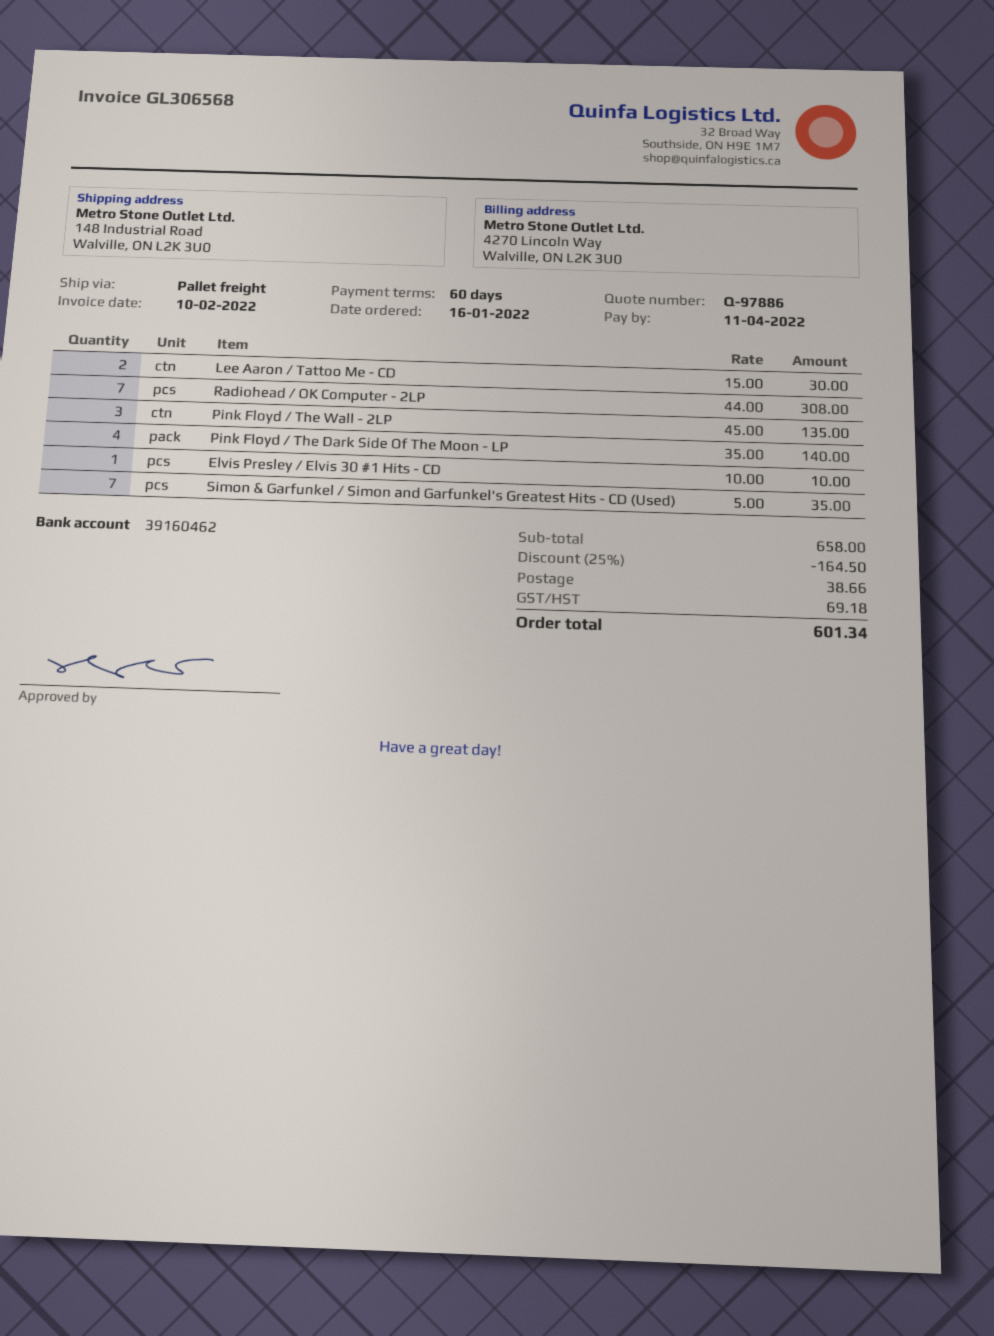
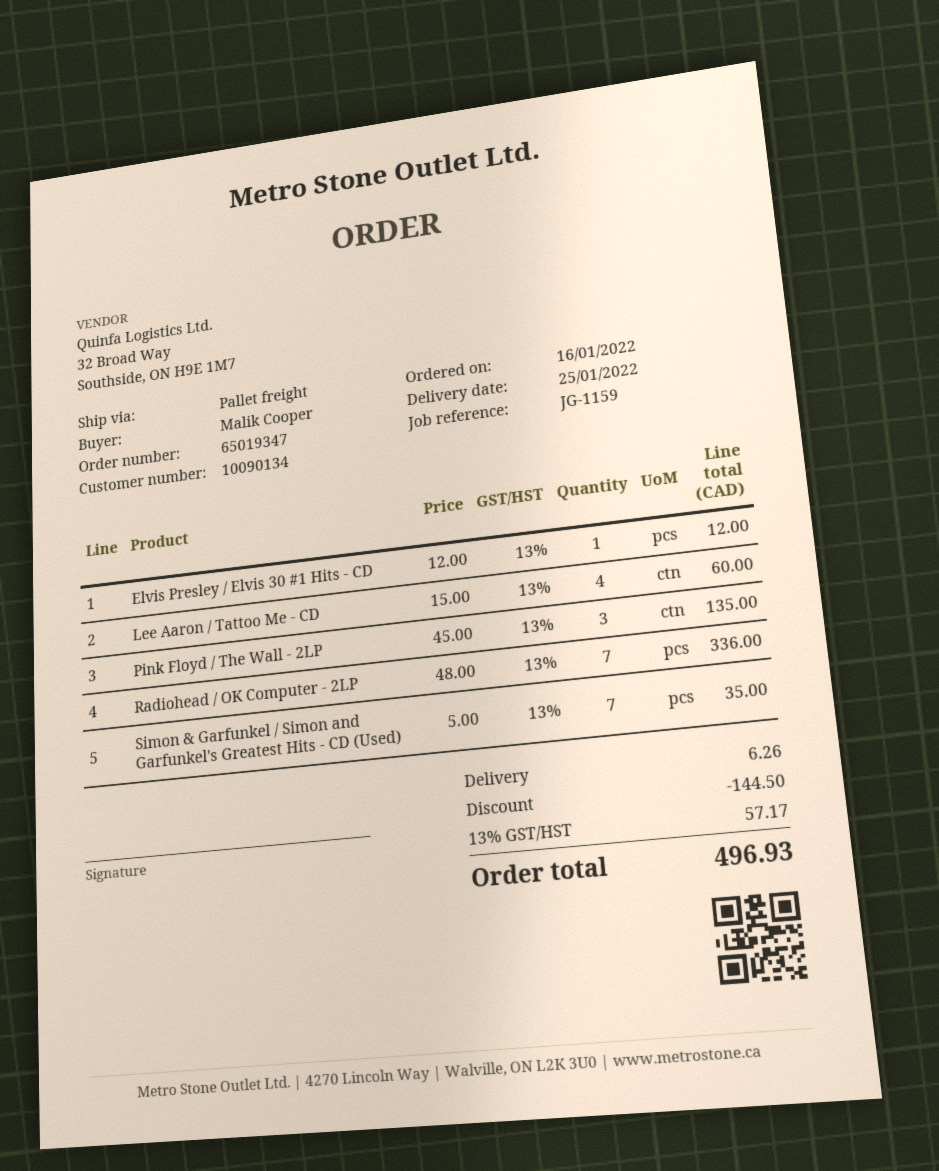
Lee Aaron / Tattoo Me - CD: 2 x 15.00 = 30.00 -> 4 x 15.00 = 60.00
Radiohead / OK Computer - 2LP: 7 x 44.00 = 308.00 -> 7 x 48.00 = 336.00
Pink Floyd / The Dark Side Of The Moon - LP: 4 x 35.00 = 140.00 -> none
Elvis Presley / Elvis 30 #1 Hits - CD: 1 x 10.00 = 10.00 -> 1 x 12.00 = 12.00
discount: 164.50 -> 144.50
shipping: 38.66 -> 6.26
tax: 69.18 -> 57.17
total: 601.34 -> 496.93

